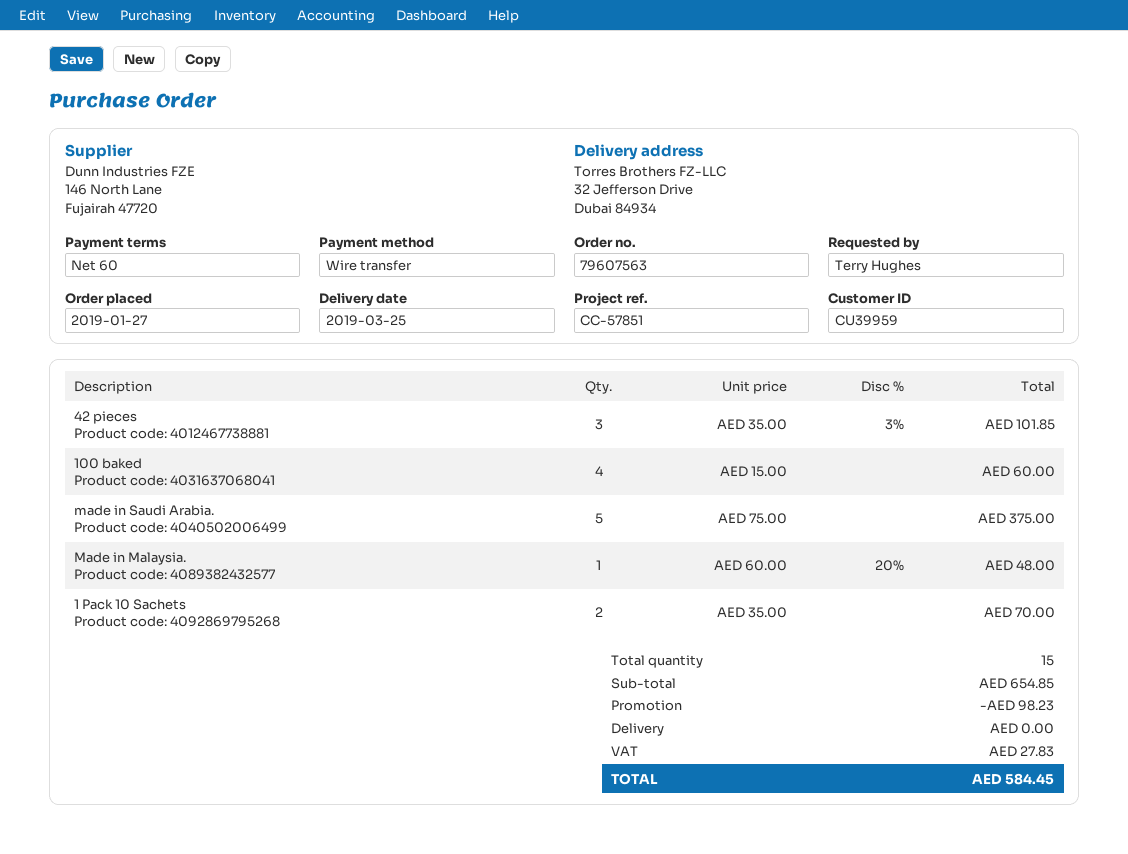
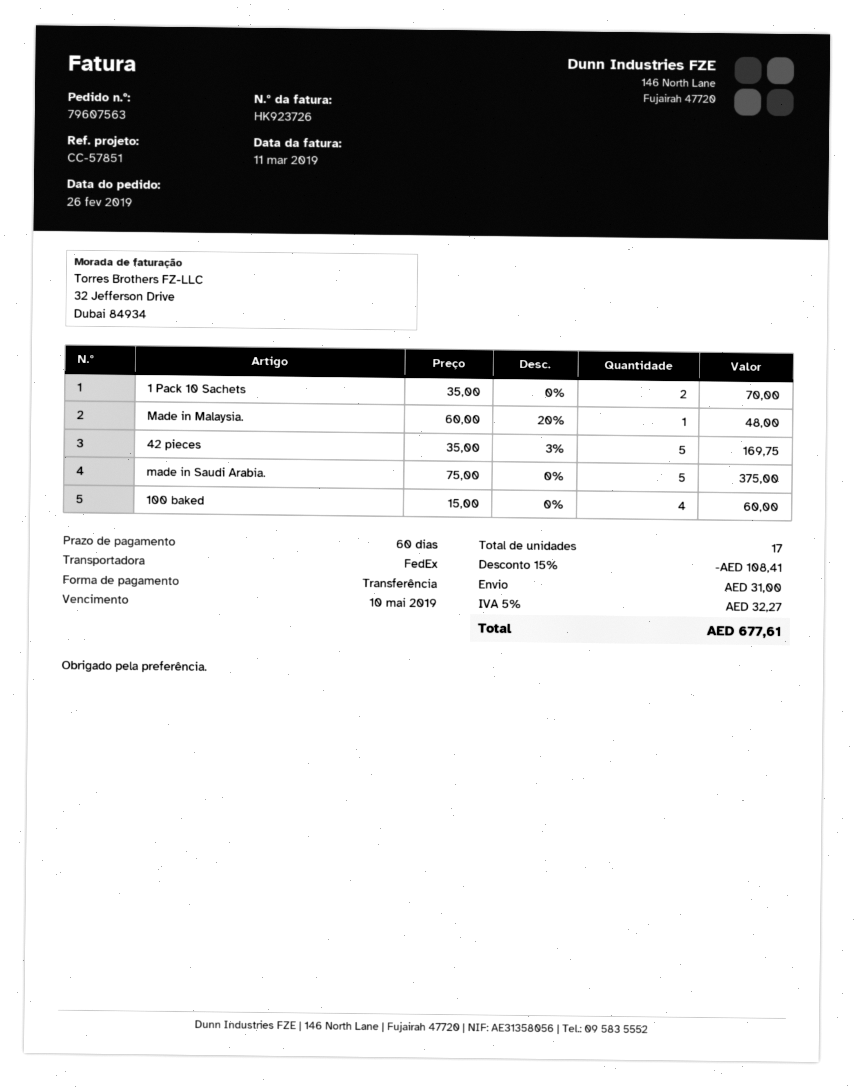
order date: 2019-01-27 -> 2019-02-26
42 pieces: 3 x 35.00 - 3% = 101.85 -> 5 x 35.00 - 3% = 169.75
total quantity: 15 -> 17
discount: 98.23 -> 108.41
shipping: 0.00 -> 31.00
tax: 27.83 -> 32.27
total: 584.45 -> 677.61

